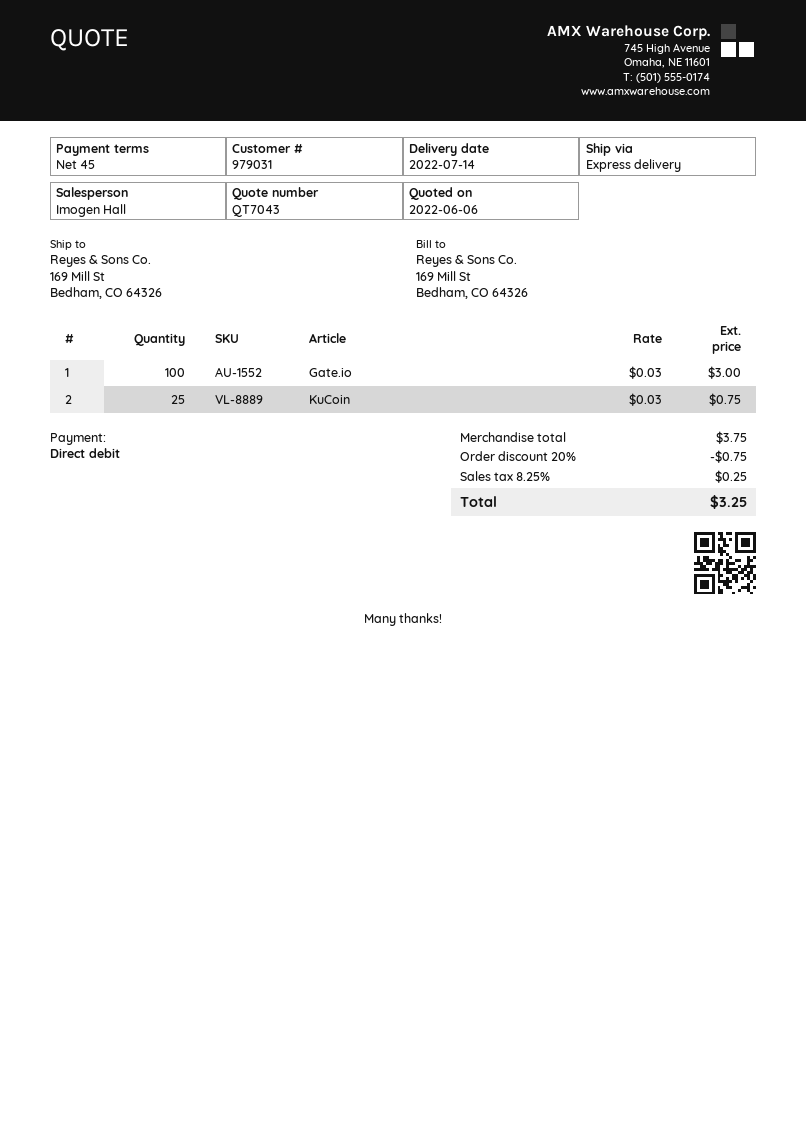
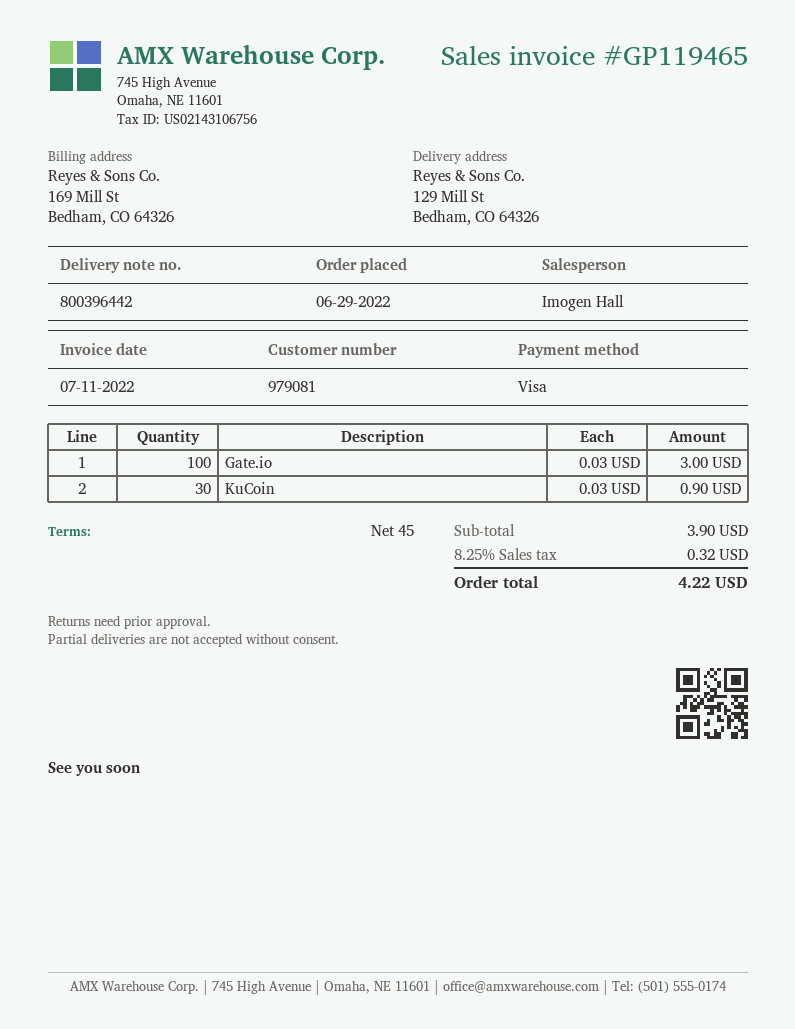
customer number: 979031 -> 979081
payment method: direct debit -> Visa
ship to: 169 Mill St, Bedham, CO 64326 -> 129 Mill St, Bedham, CO 64326
KuCoin: 25 x 0.03 = 0.75 -> 30 x 0.03 = 0.90
subtotal: 3.75 -> 3.90
discount: 20% = 0.75 -> none
tax: 8.25% = 0.25 -> 8.25% = 0.32
total: 3.25 -> 4.22

